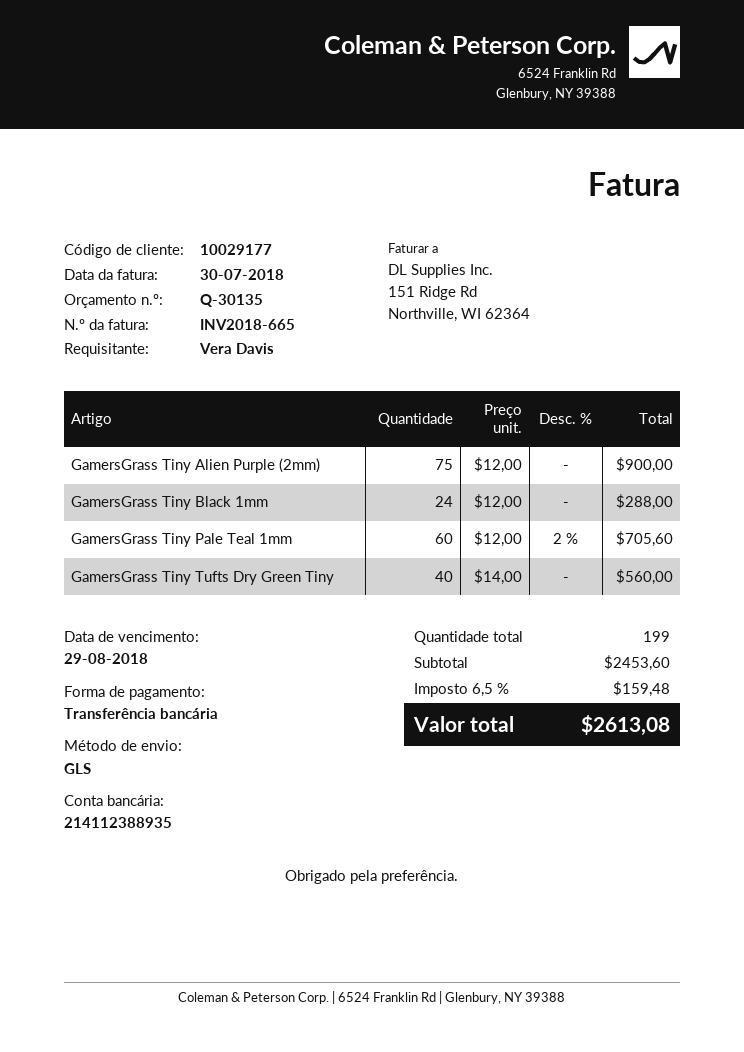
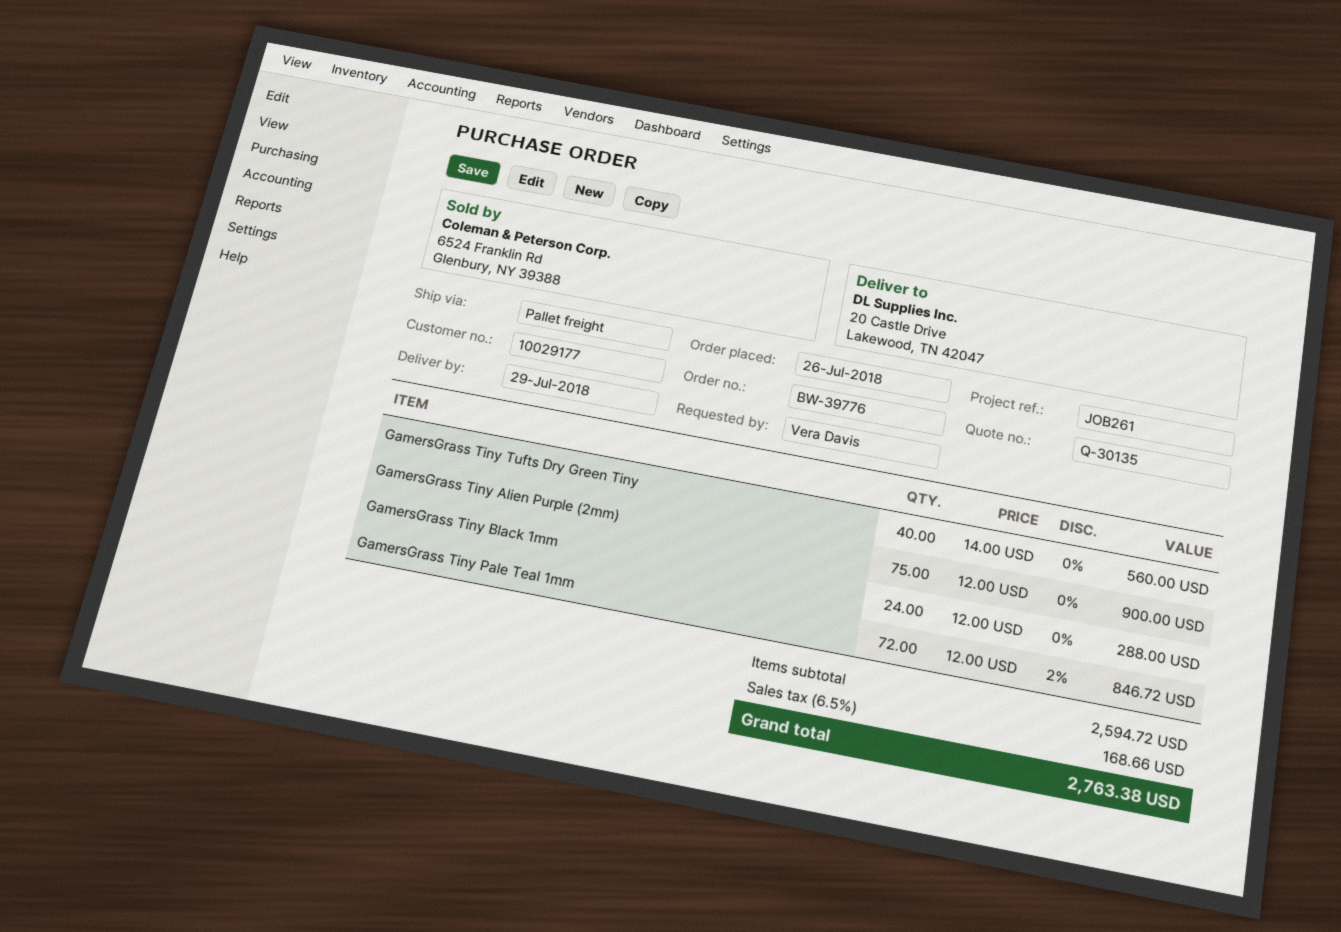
shipping method: GLS -> pallet freight
GamersGrass Tiny Pale Teal 1mm: 60 x 12.00 - 2% = 705.60 -> 72 x 12.00 - 2% = 846.72
subtotal: 2453.60 -> 2594.72
tax: 6.5% = 159.48 -> 6.5% = 168.66
total: 2613.08 -> 2763.38

